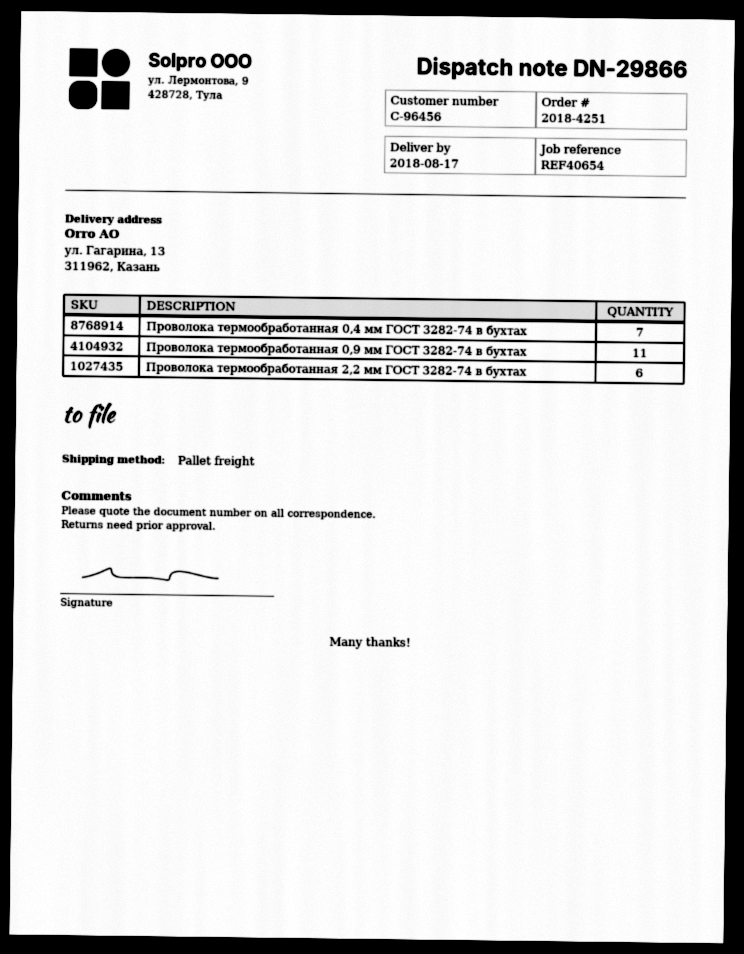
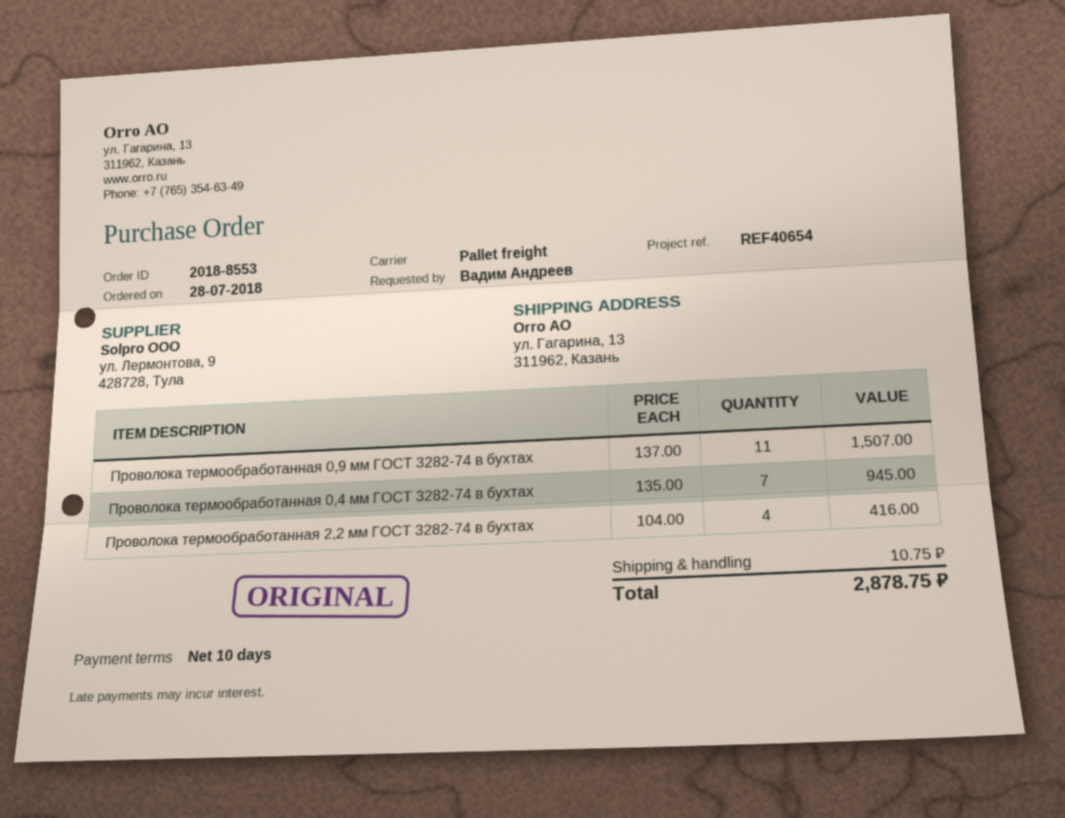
order number: 2018-4251 -> 2018-8553
Проволока термообработанная 2,2 мм ГОСТ 3282-74 в бухтах: 6 -> 4

